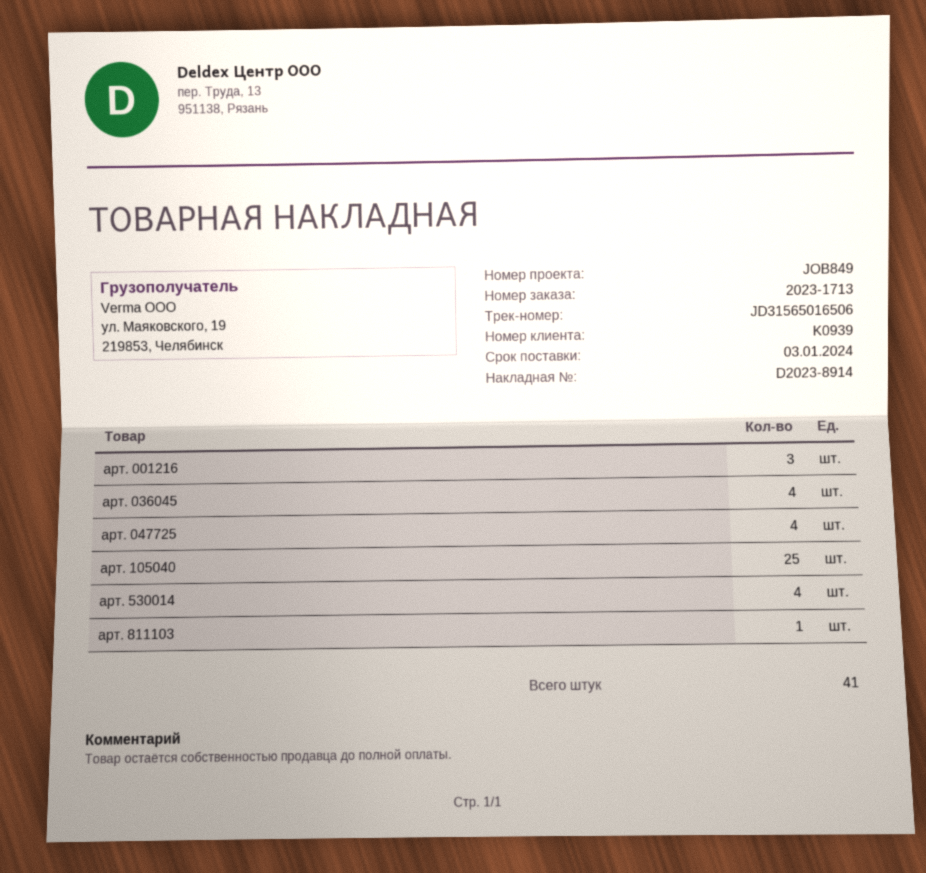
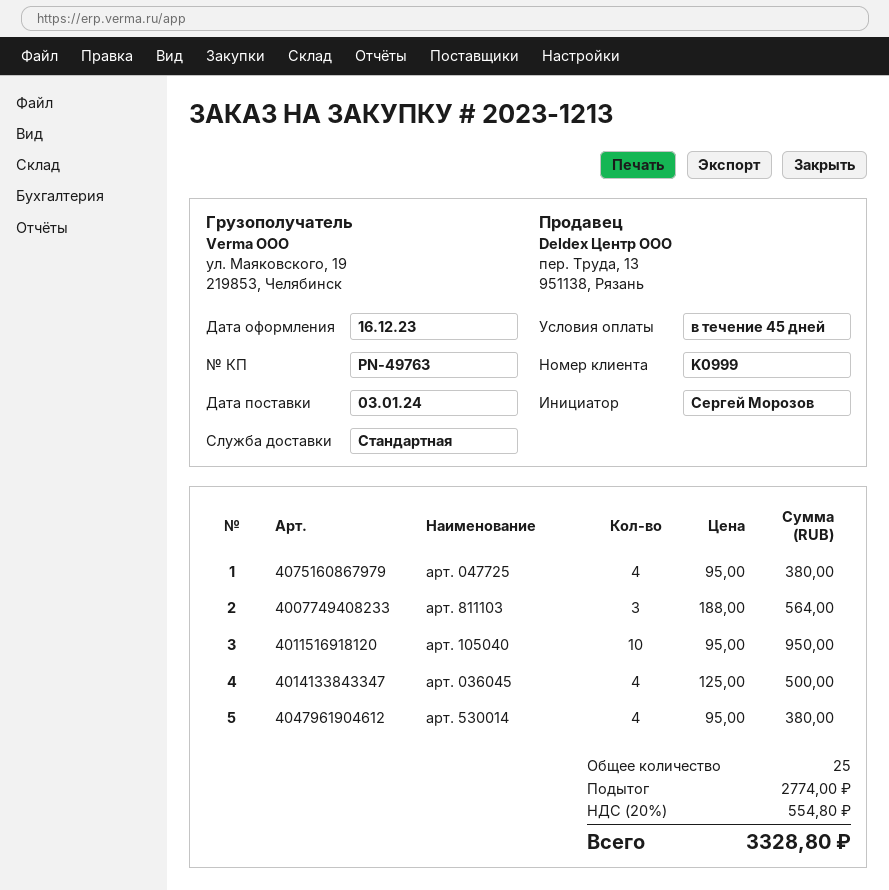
order number: 2023-1713 -> 2023-1213
customer number: K0939 -> K0999
арт. 001216: 3 -> none
арт. 105040: 25 -> 10
арт. 811103: 1 -> 3
total quantity: 41 -> 25

